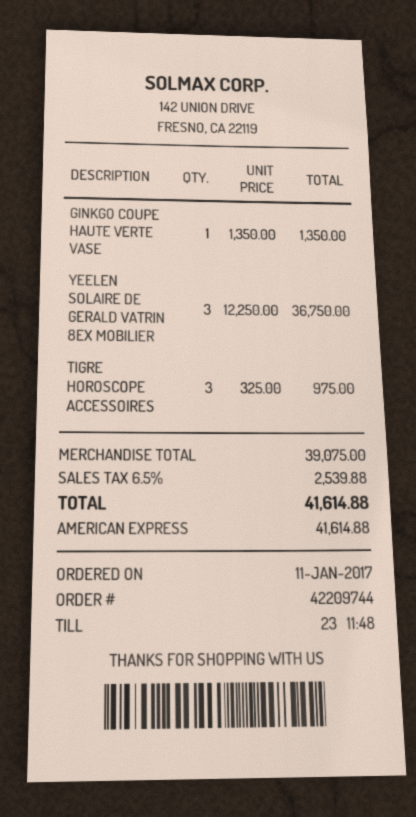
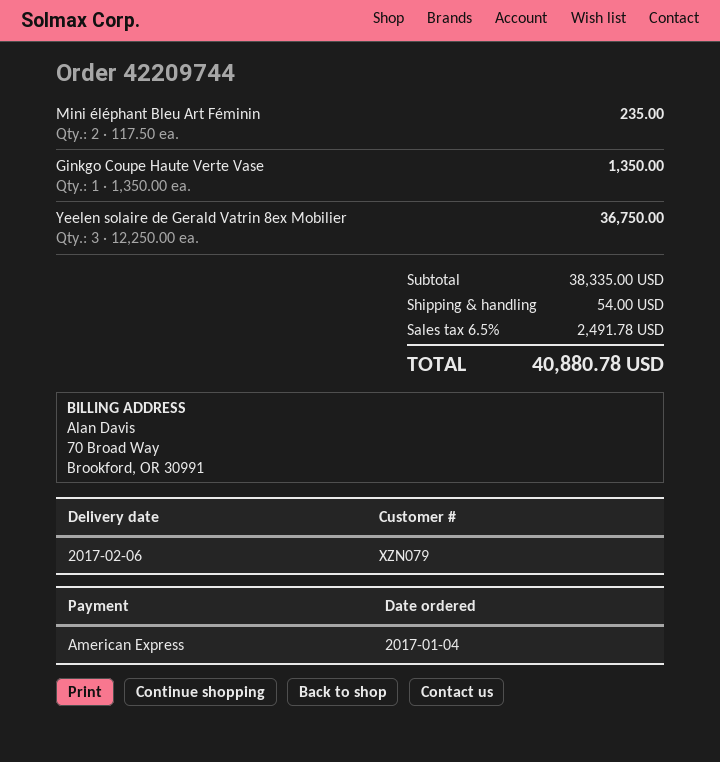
order date: 2017-01-11 -> 2017-01-04
TIGRE HOROSCOPE ACCESSOIRES: 3 x 325.00 = 975.00 -> none
Mini éléphant Bleu Art Féminin: none -> 2 x 117.50 = 235.00
subtotal: 39075.00 -> 38335.00
shipping: none -> 54.00
tax: 6.5% = 2539.88 -> 6.5% = 2491.78
total: 41614.88 -> 40880.78

